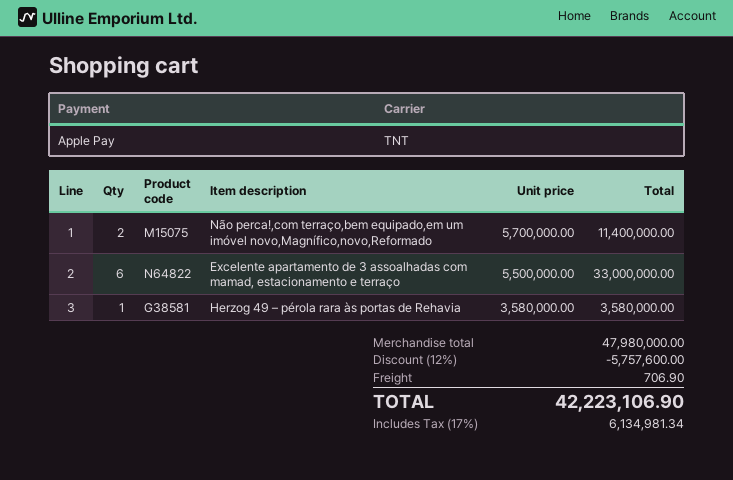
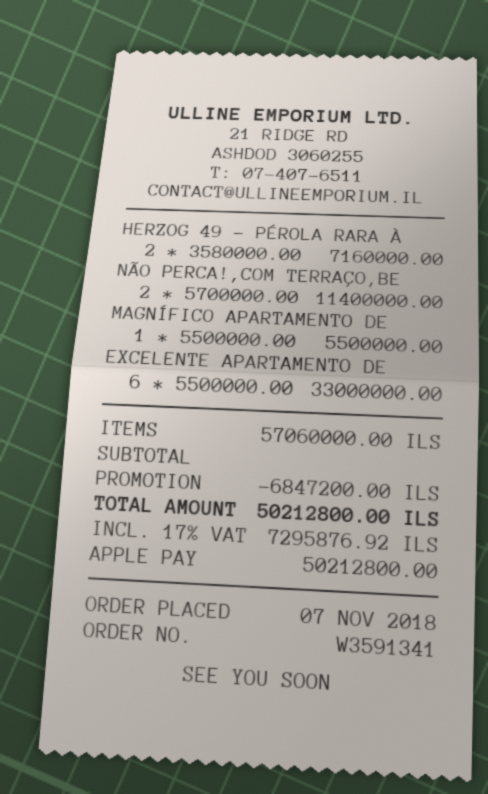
Herzog 49 – pérola rara às portas de Rehavia: 1 x 3580000.00 = 3580000.00 -> 2 x 3580000.00 = 7160000.00
MAGNÍFICO APARTAMENTO DE: none -> 1 x 5500000.00 = 5500000.00
subtotal: 47980000.00 -> 57060000.00
discount: 5757600.00 -> 6847200.00
shipping: 706.90 -> none
tax: 17% = 6134981.34 -> 17% = 7295876.92
total: 42223106.90 -> 50212800.00

